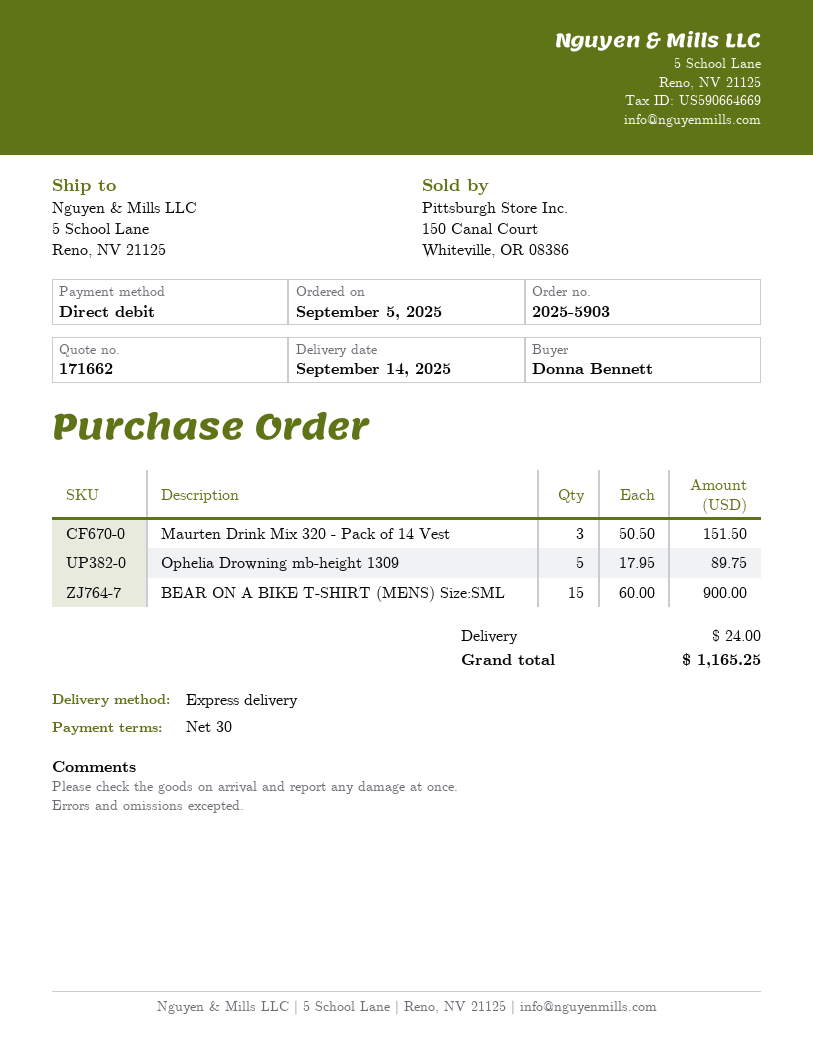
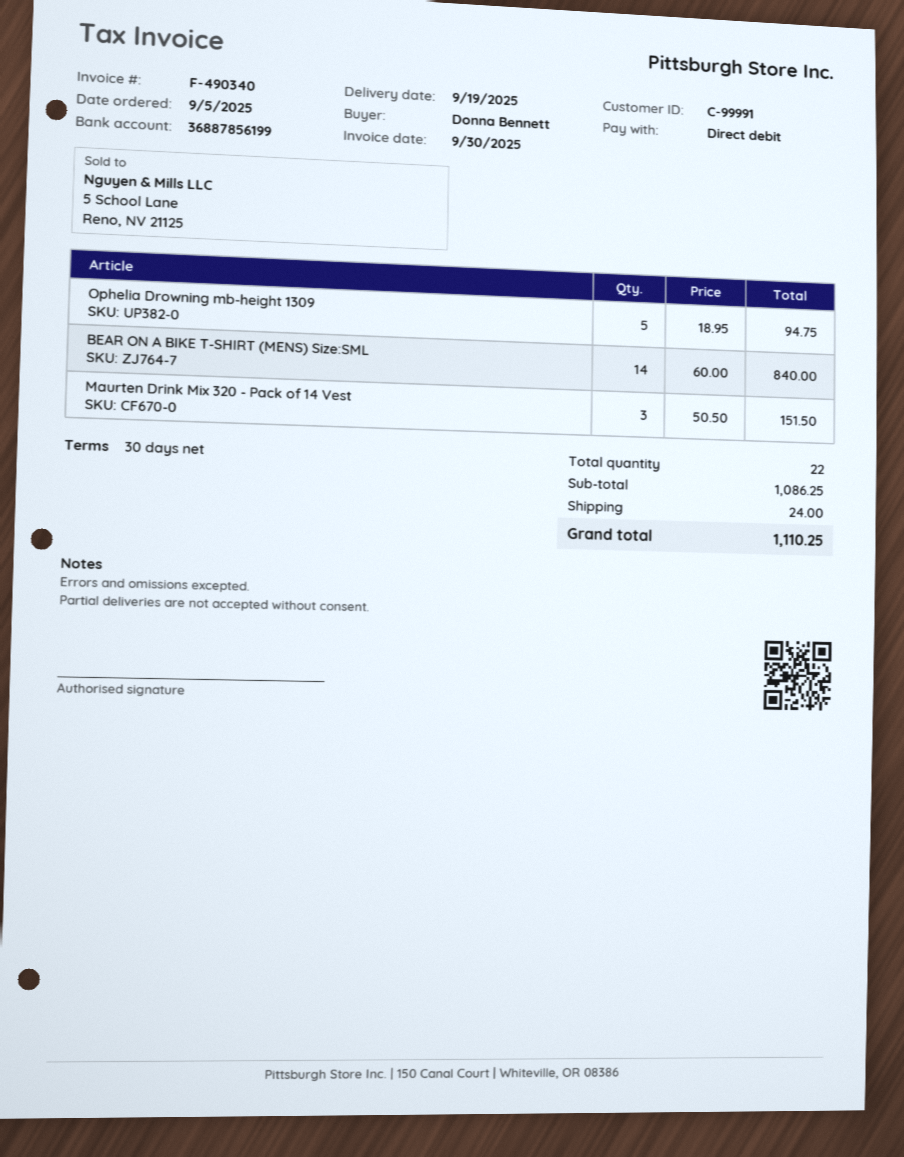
delivery date: 2025-09-14 -> 2025-09-19
Ophelia Drowning mb-height 1309: 5 x 17.95 = 89.75 -> 5 x 18.95 = 94.75
BEAR ON A BIKE T-SHIRT (MENS) Size:SML: 15 x 60.00 = 900.00 -> 14 x 60.00 = 840.00
total: 1165.25 -> 1110.25

